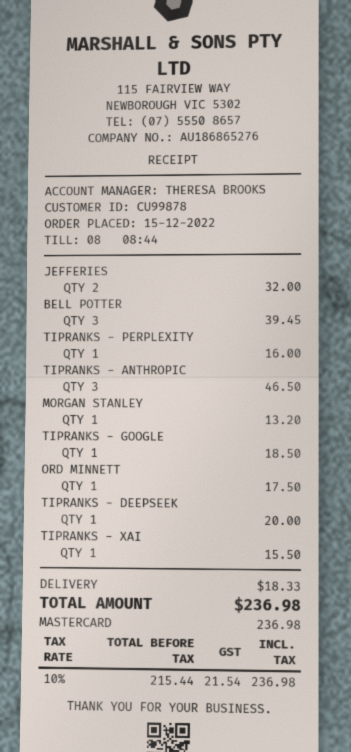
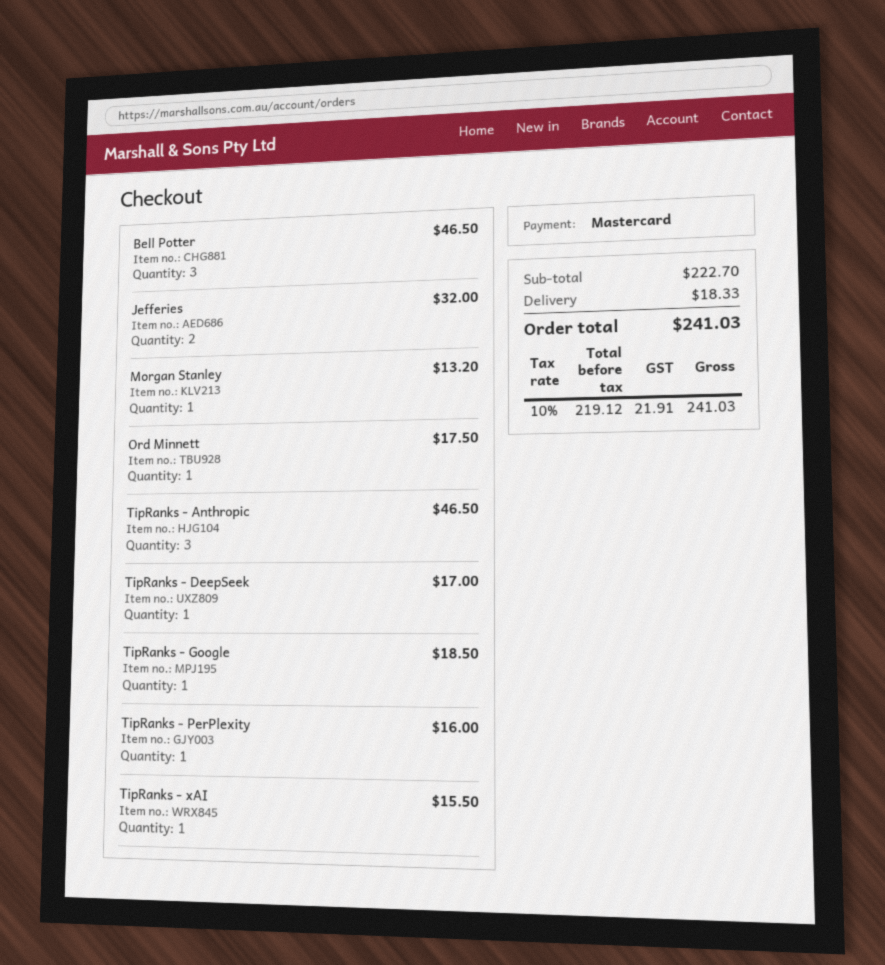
BELL POTTER: 3 for 39.45 -> 3 for 46.50
TIPRANKS - DEEPSEEK: 1 for 20.00 -> 1 for 17.00
net: 215.44 -> 219.12
tax: 10% = 21.54 -> 10% = 21.91
total: 236.98 -> 241.03

